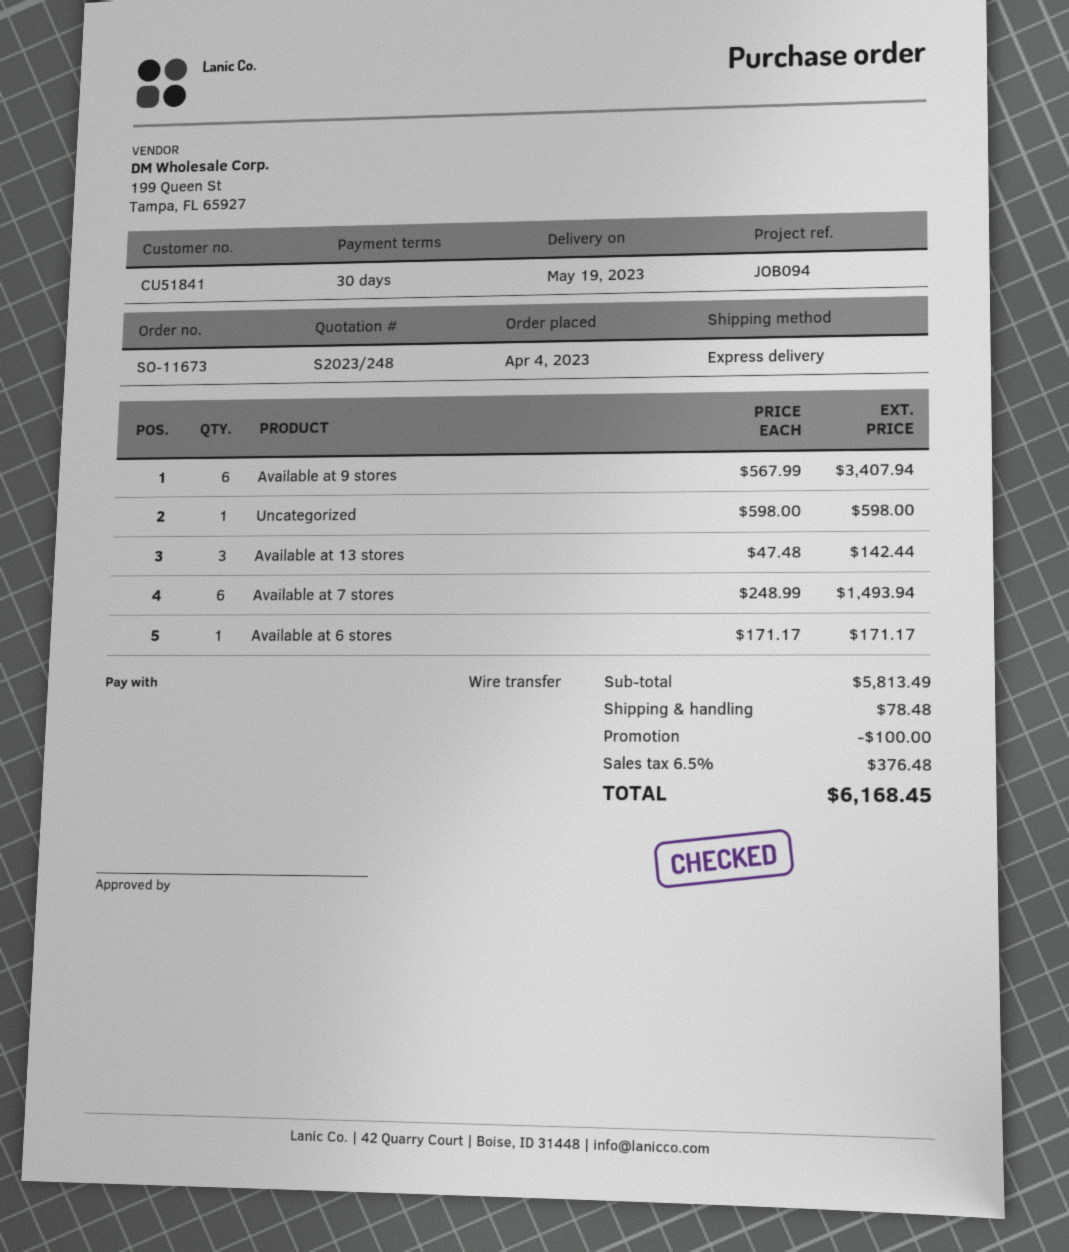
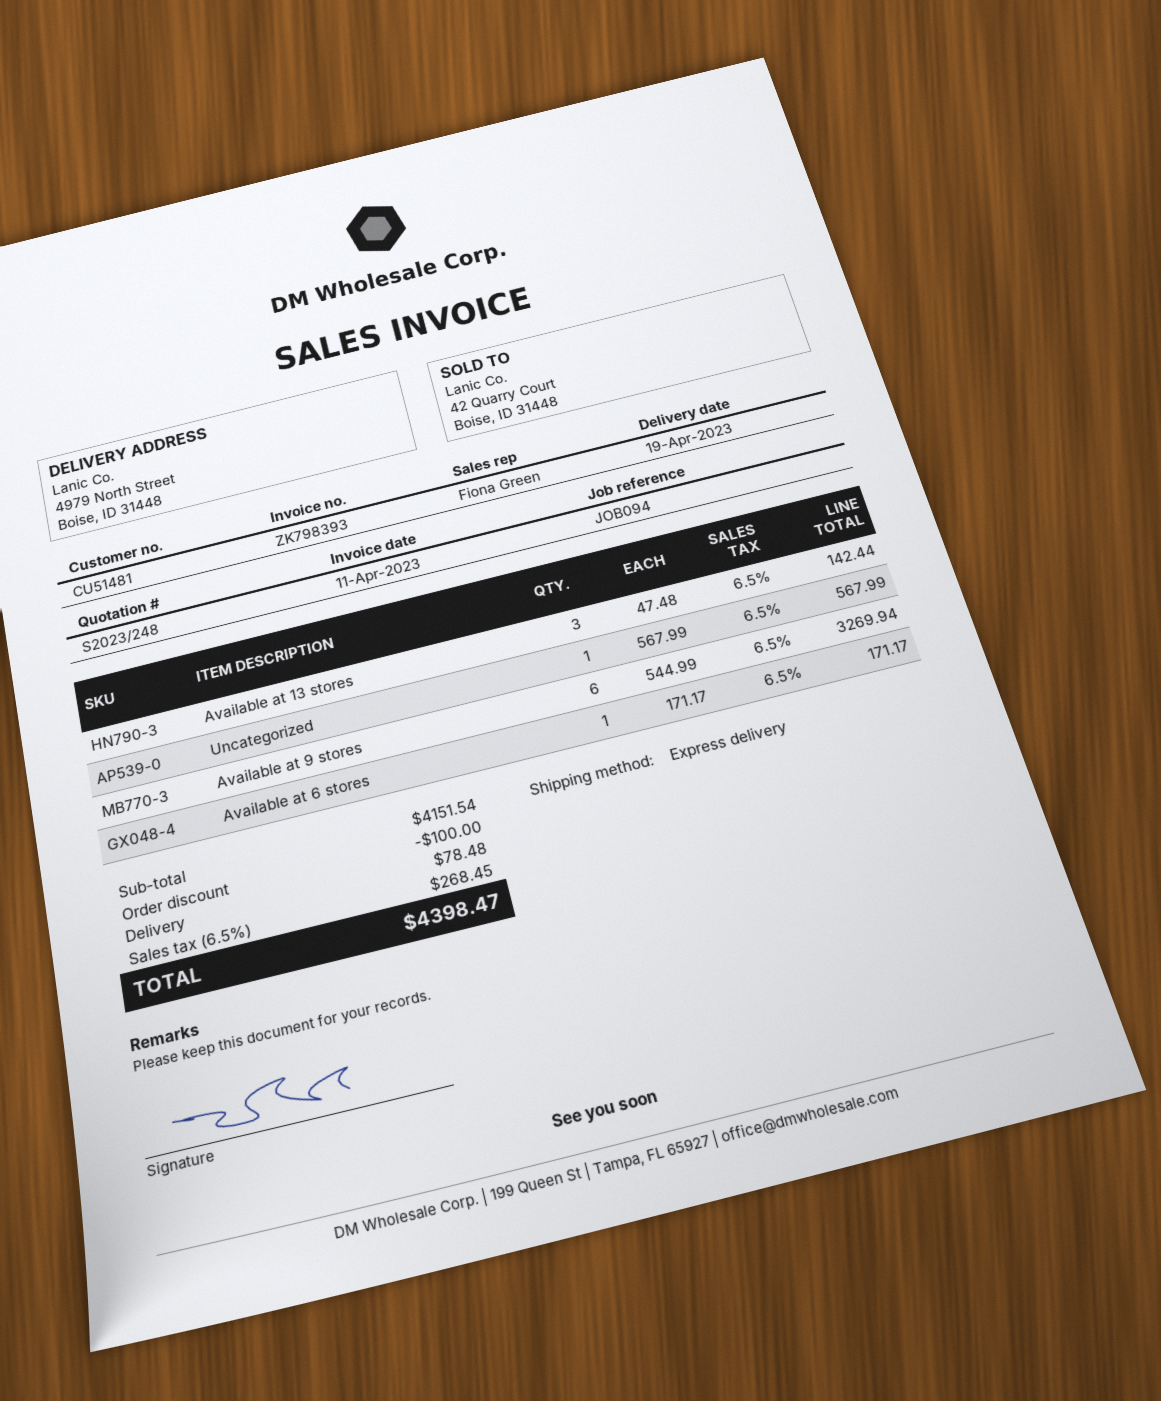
delivery date: 2023-05-19 -> 2023-04-19
customer number: CU51841 -> CU51481
Available at 9 stores: 6 x 567.99 = 3407.94 -> 6 x 544.99 = 3269.94
Uncategorized: 1 x 598.00 = 598.00 -> 1 x 567.99 = 567.99
Available at 7 stores: 6 x 248.99 = 1493.94 -> none
subtotal: 5813.49 -> 4151.54
tax: 6.5% = 376.48 -> 6.5% = 268.45
total: 6168.45 -> 4398.47

